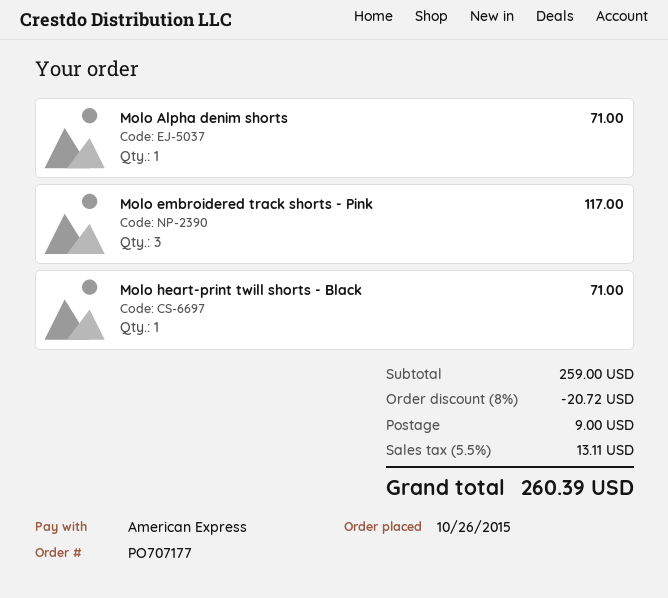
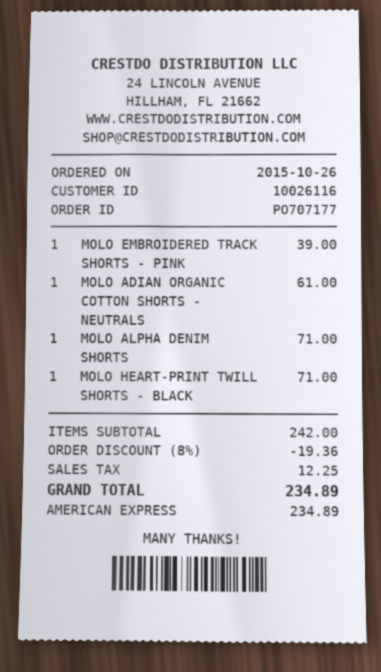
Molo embroidered track shorts - Pink: 3 for 117.00 -> 1 for 39.00
MOLO ADIAN ORGANIC COTTON SHORTS - NEUTRALS: none -> 1 for 61.00
subtotal: 259.00 -> 242.00
discount: 8% = 20.72 -> 8% = 19.36
shipping: 9.00 -> none
tax: 13.11 -> 12.25
total: 260.39 -> 234.89

